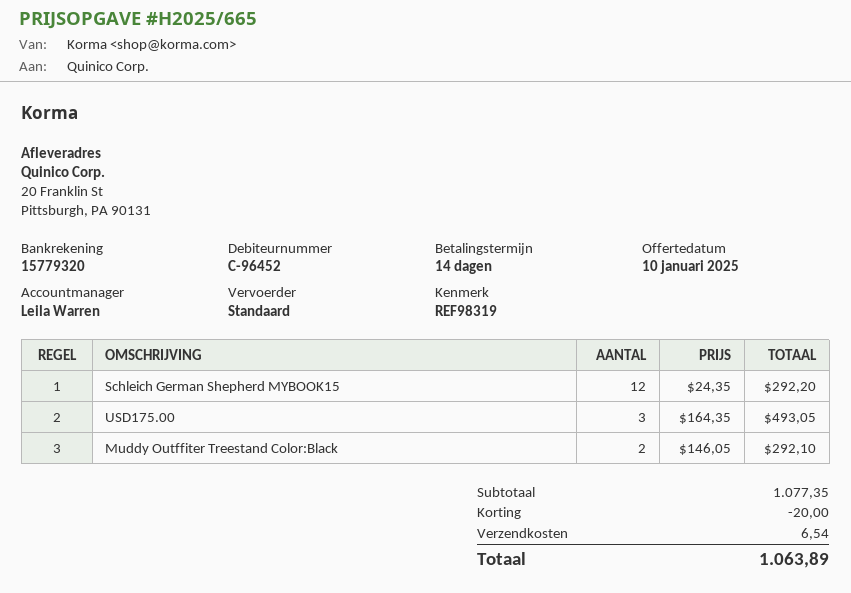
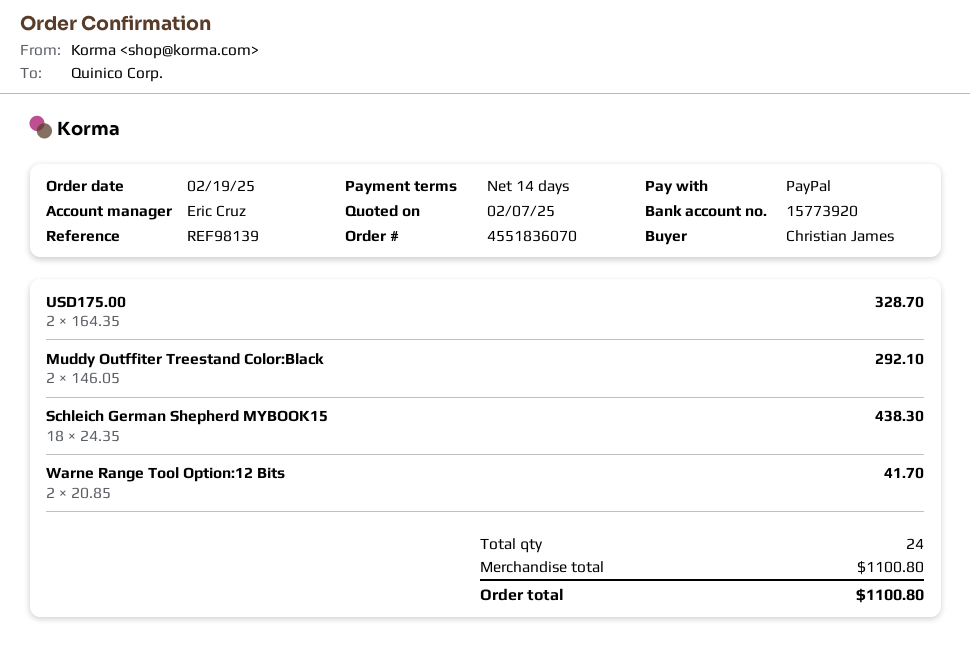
quote date: 2025-01-10 -> 2025-02-07
reference: REF98319 -> REF98139
sales rep: Leila Warren -> Eric Cruz
bank account: 15779320 -> 15773920
Schleich German Shepherd MYBOOK15: 12 x 24.35 = 292.20 -> 18 x 24.35 = 438.30
USD175.00: 3 x 164.35 = 493.05 -> 2 x 164.35 = 328.70
Warne Range Tool Option:12 Bits: none -> 2 x 20.85 = 41.70
subtotal: 1077.35 -> 1100.80
discount: 20.00 -> none
shipping: 6.54 -> none
total: 1063.89 -> 1100.80

